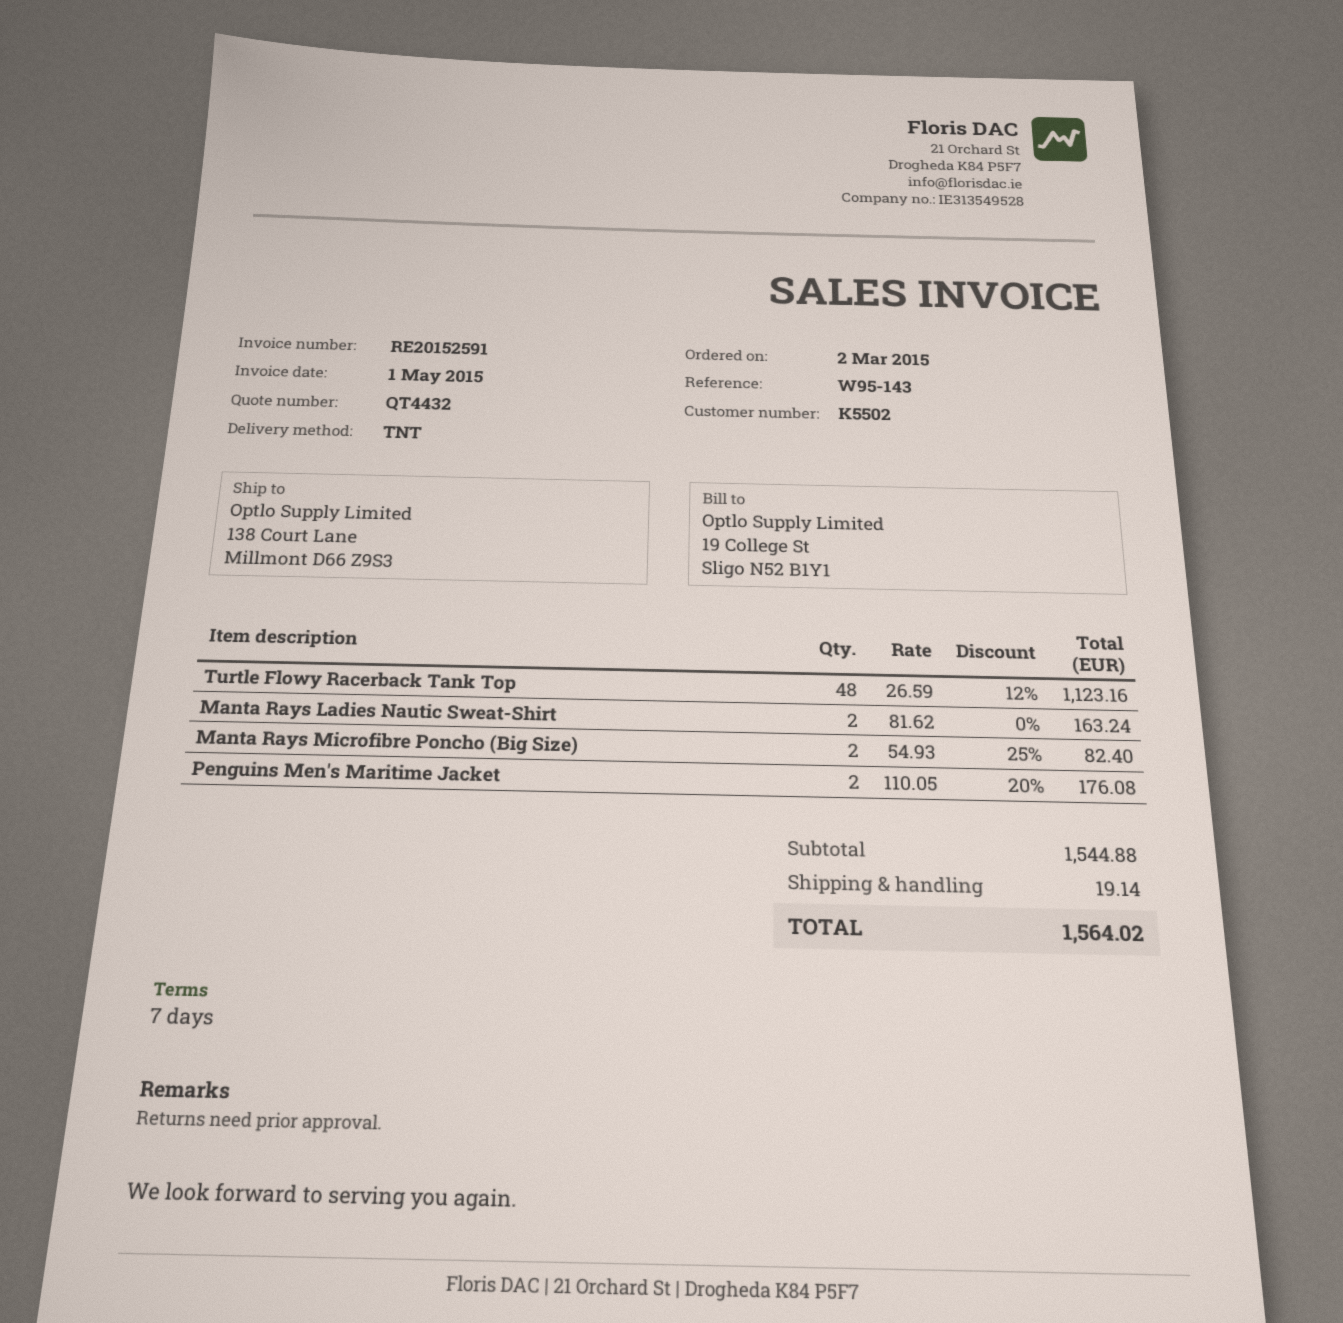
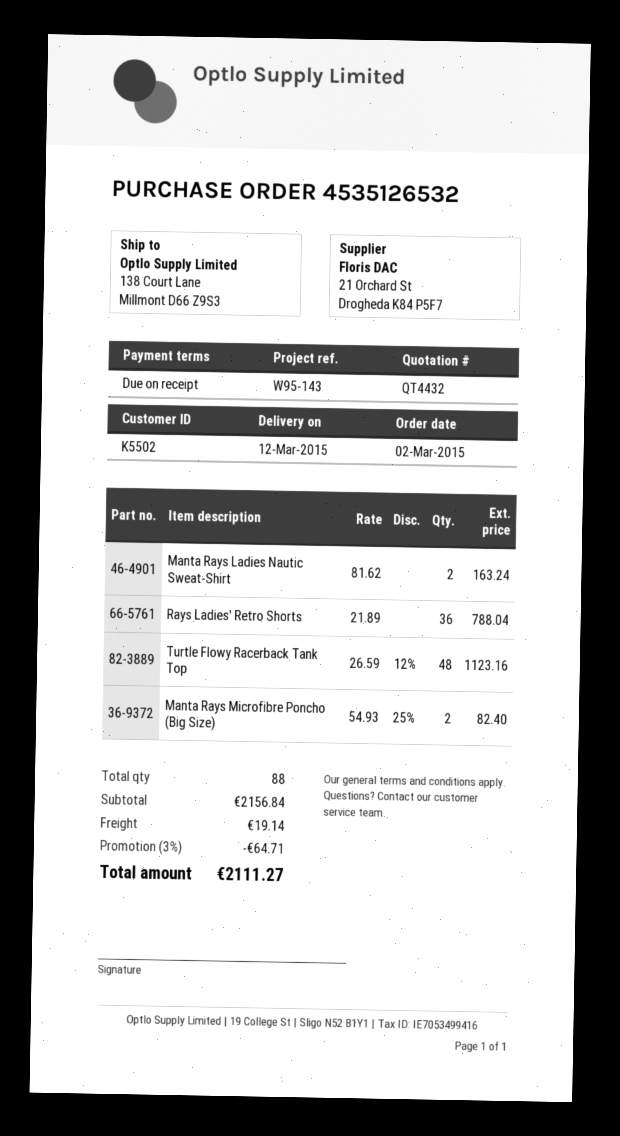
payment terms: 7 days -> on receipt
Penguins Men's Maritime Jacket: 2 x 110.05 - 20% = 176.08 -> none
Rays Ladies' Retro Shorts: none -> 36 x 21.89 = 788.04
subtotal: 1544.88 -> 2156.84
discount: none -> 3% = 64.71
total: 1564.02 -> 2111.27

